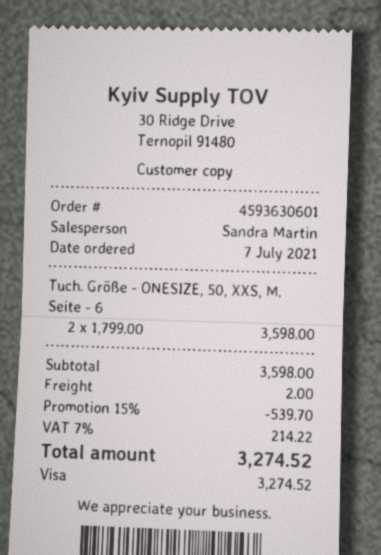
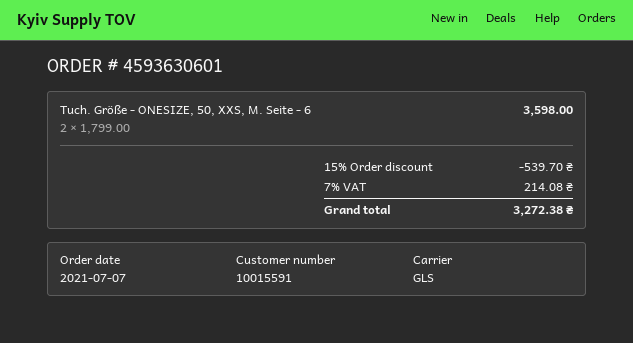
shipping: 2.00 -> none
tax: 7% = 214.22 -> 7% = 214.08
total: 3274.52 -> 3272.38

